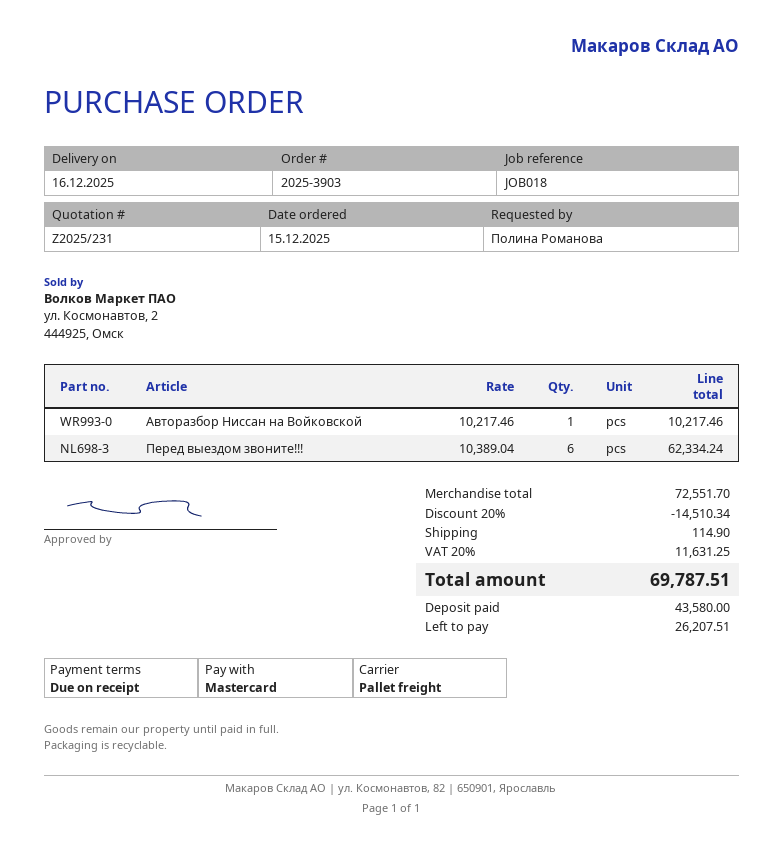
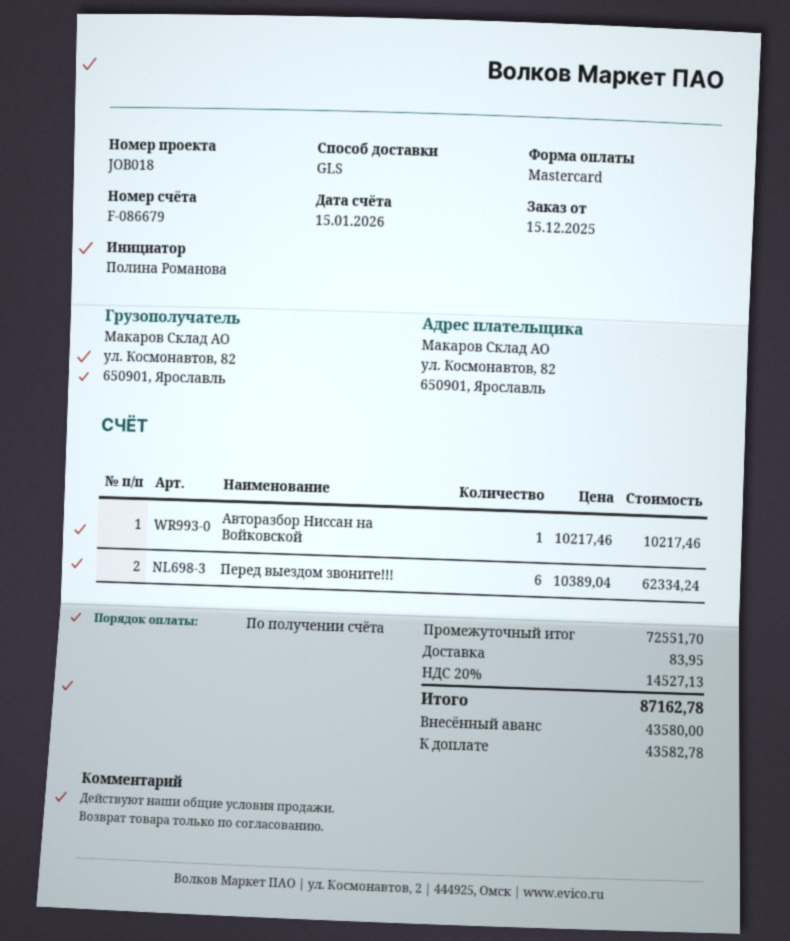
shipping method: pallet freight -> GLS
discount: 20% = 14510.34 -> none
shipping: 114.90 -> 83.95
tax: 20% = 11631.25 -> 20% = 14527.13
total: 69787.51 -> 87162.78
balance: 26207.51 -> 43582.78

